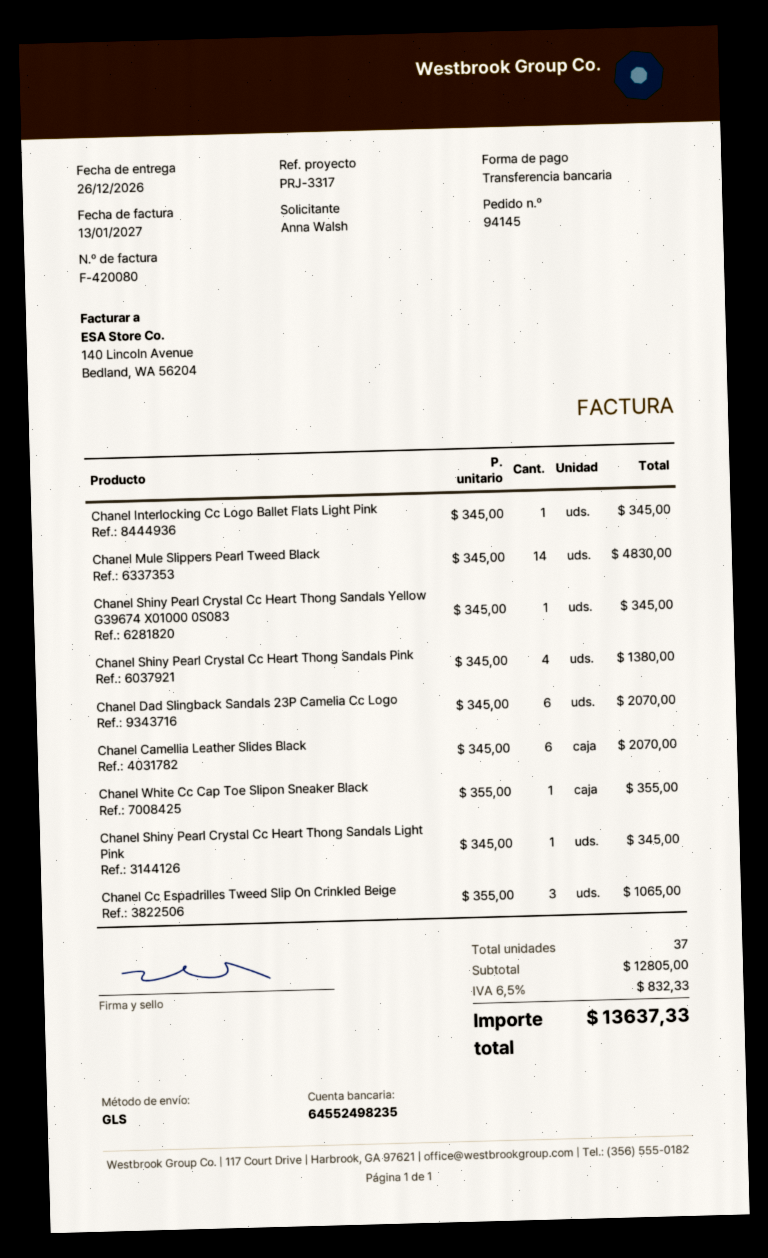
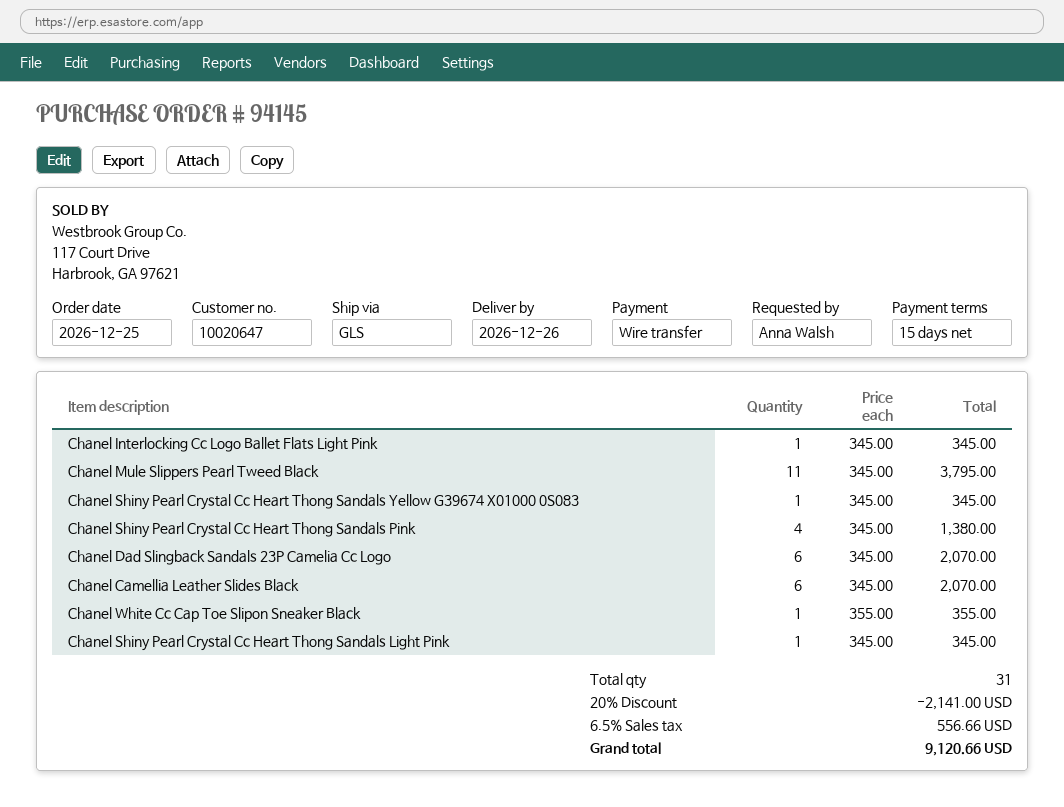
Chanel Mule Slippers Pearl Tweed Black: 14 x 345.00 = 4830.00 -> 11 x 345.00 = 3795.00
Chanel Cc Espadrilles Tweed Slip On Crinkled Beige: 3 x 355.00 = 1065.00 -> none
total quantity: 37 -> 31
discount: none -> 20% = 2141.00
tax: 6.5% = 832.33 -> 6.5% = 556.66
total: 13637.33 -> 9120.66

